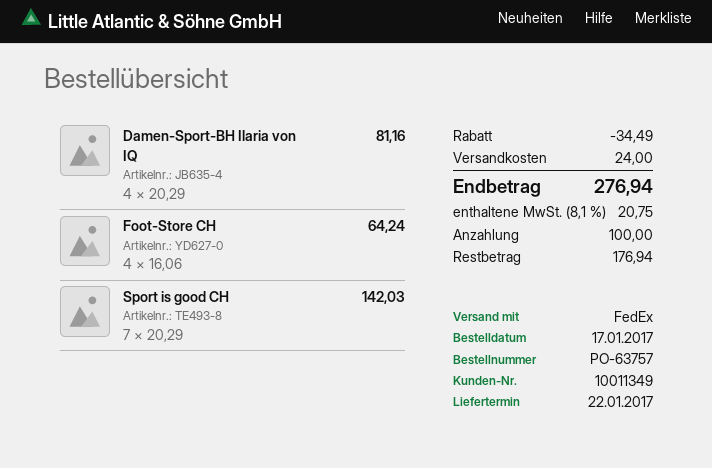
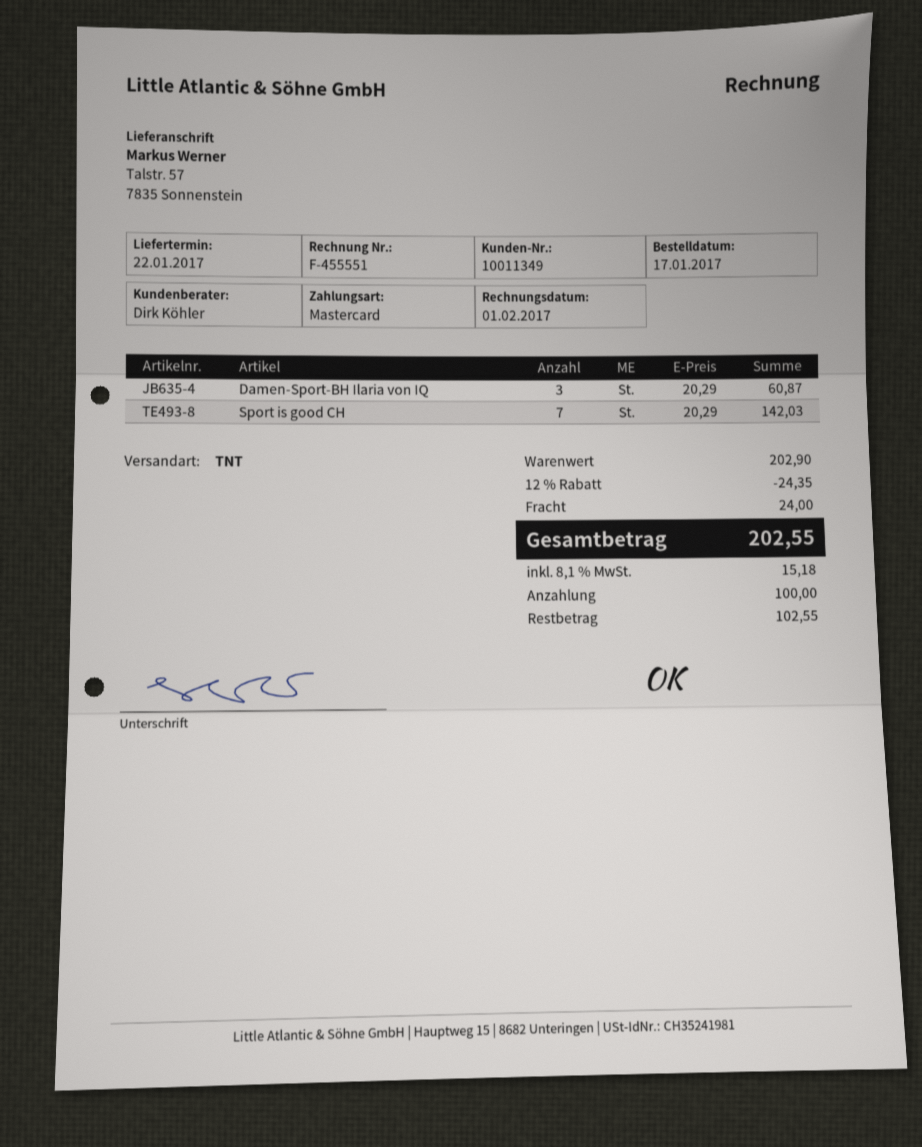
shipping method: FedEx -> TNT
Damen-Sport-BH Ilaria von IQ: 4 x 20.29 = 81.16 -> 3 x 20.29 = 60.87
Foot-Store CH: 4 x 16.06 = 64.24 -> none
discount: 34.49 -> 24.35
tax: 8.1% = 20.75 -> 8.1% = 15.18
total: 276.94 -> 202.55
balance: 176.94 -> 102.55

